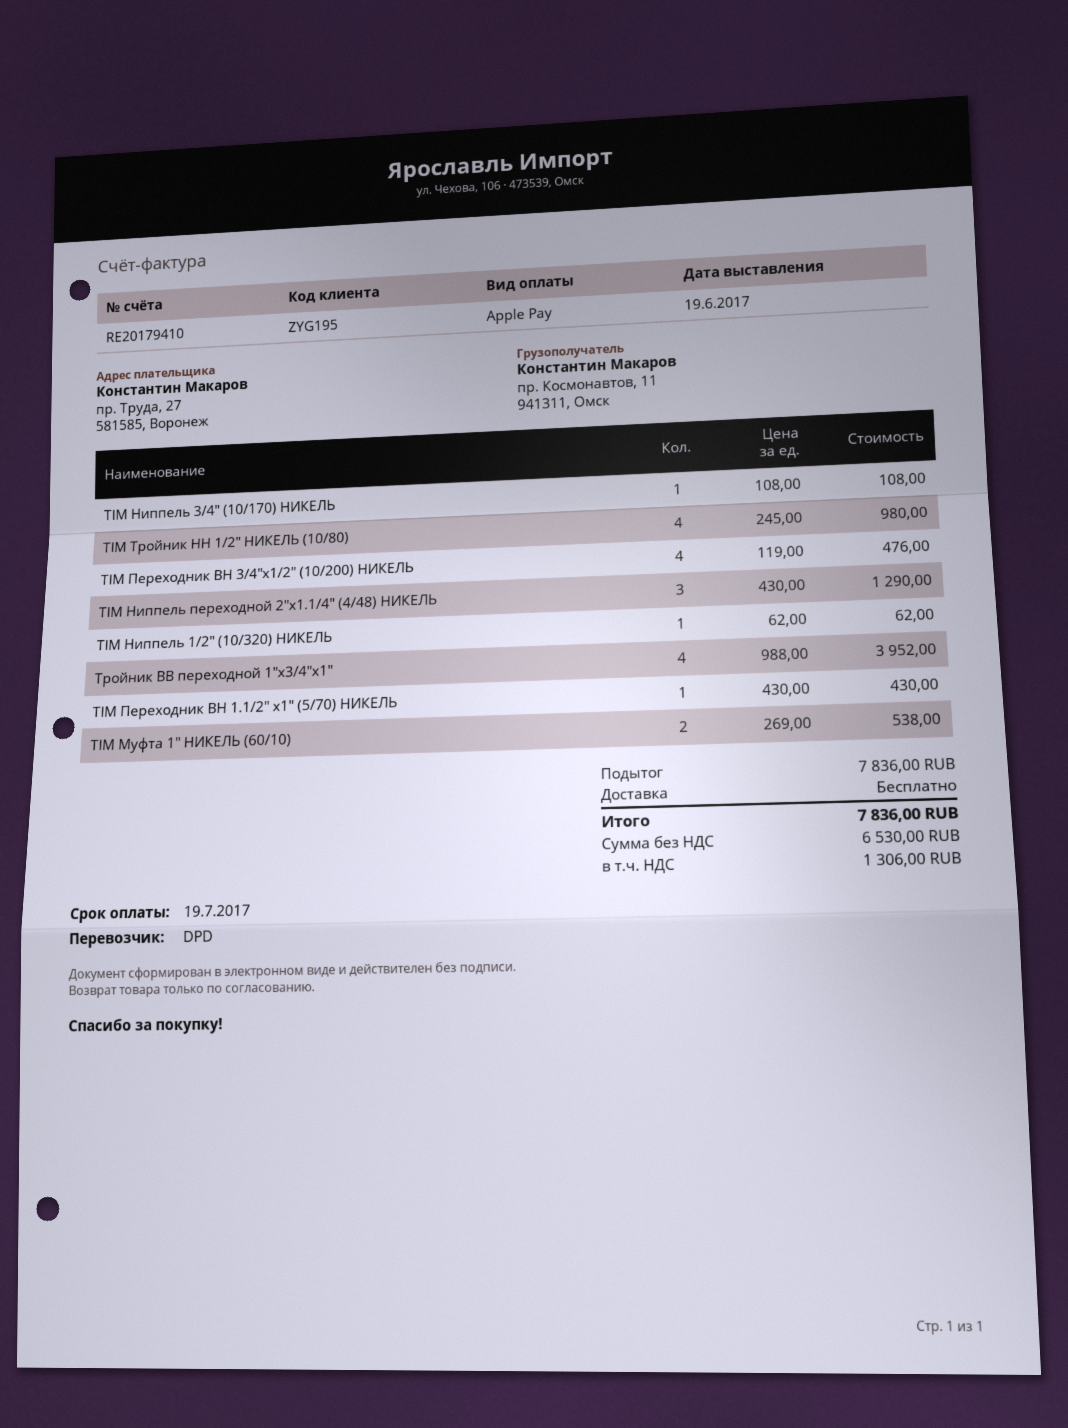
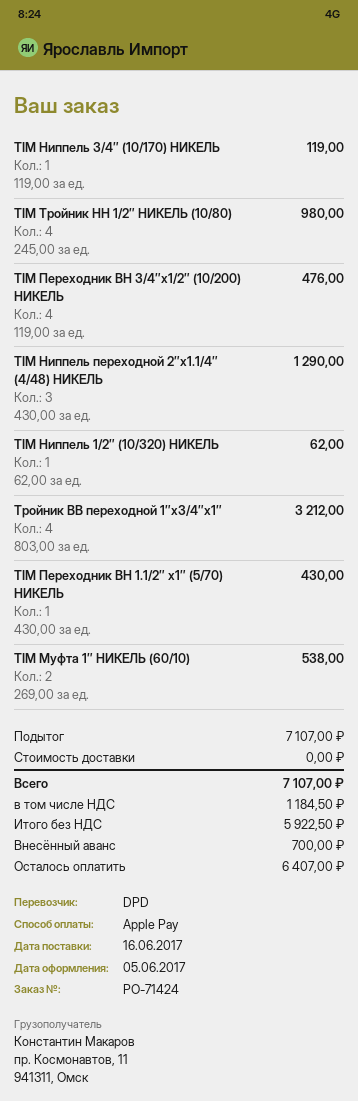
TIM Ниппель 3/4″ (10/170) НИКЕЛЬ: 1 x 108.00 = 108.00 -> 1 x 119.00 = 119.00
Тройник ВВ переходной 1″х3/4″х1″: 4 x 988.00 = 3952.00 -> 4 x 803.00 = 3212.00
subtotal: 7836.00 -> 7107.00
net: 6530.00 -> 5922.50
tax: 1306.00 -> 1184.50
total: 7836.00 -> 7107.00

